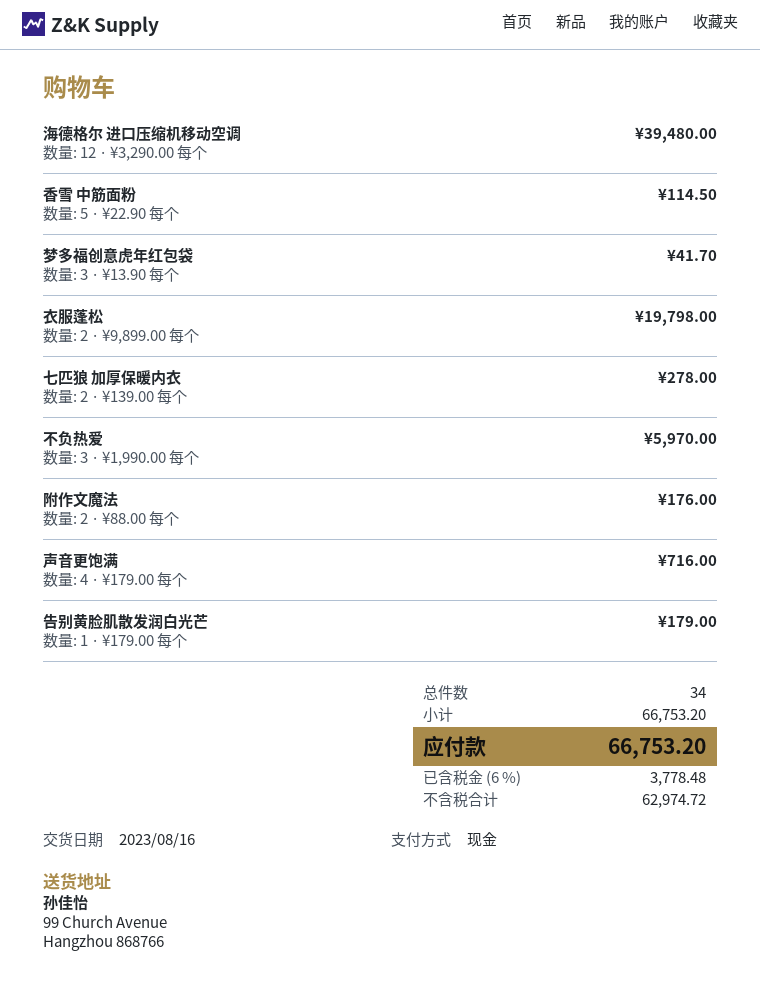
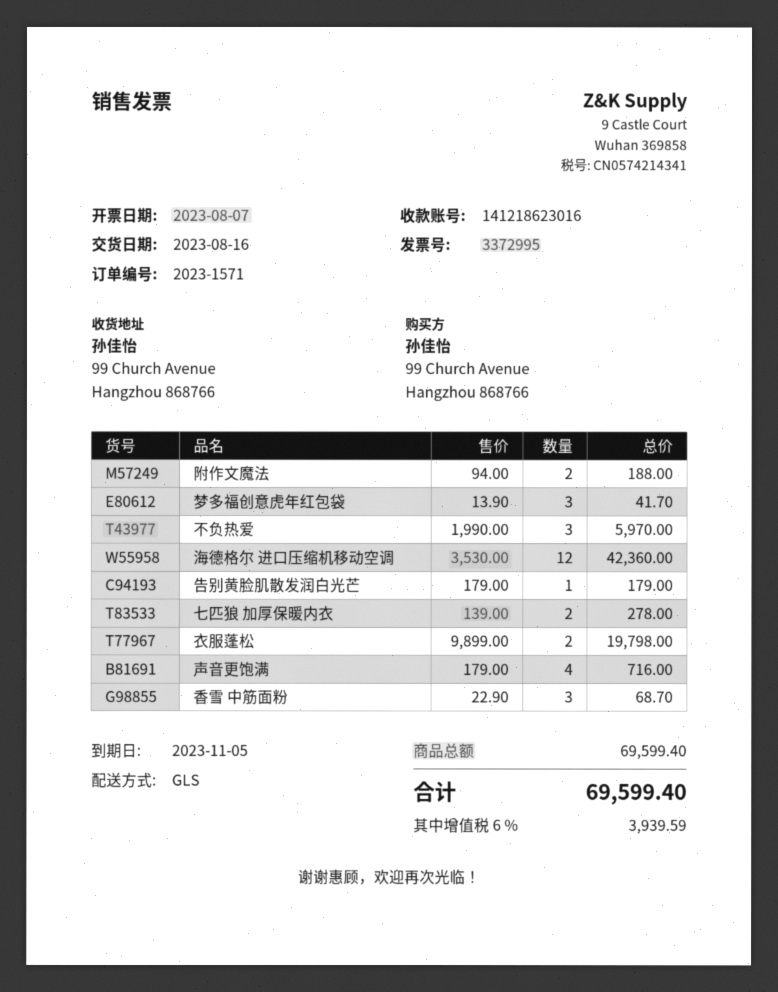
海德格尔 进口压缩机移动空调: 12 x 3290.00 = 39480.00 -> 12 x 3530.00 = 42360.00
香雪 中筋面粉: 5 x 22.90 = 114.50 -> 3 x 22.90 = 68.70
附作文魔法: 2 x 88.00 = 176.00 -> 2 x 94.00 = 188.00
subtotal: 66753.20 -> 69599.40
tax: 6% = 3778.48 -> 6% = 3939.59
total: 66753.20 -> 69599.40

